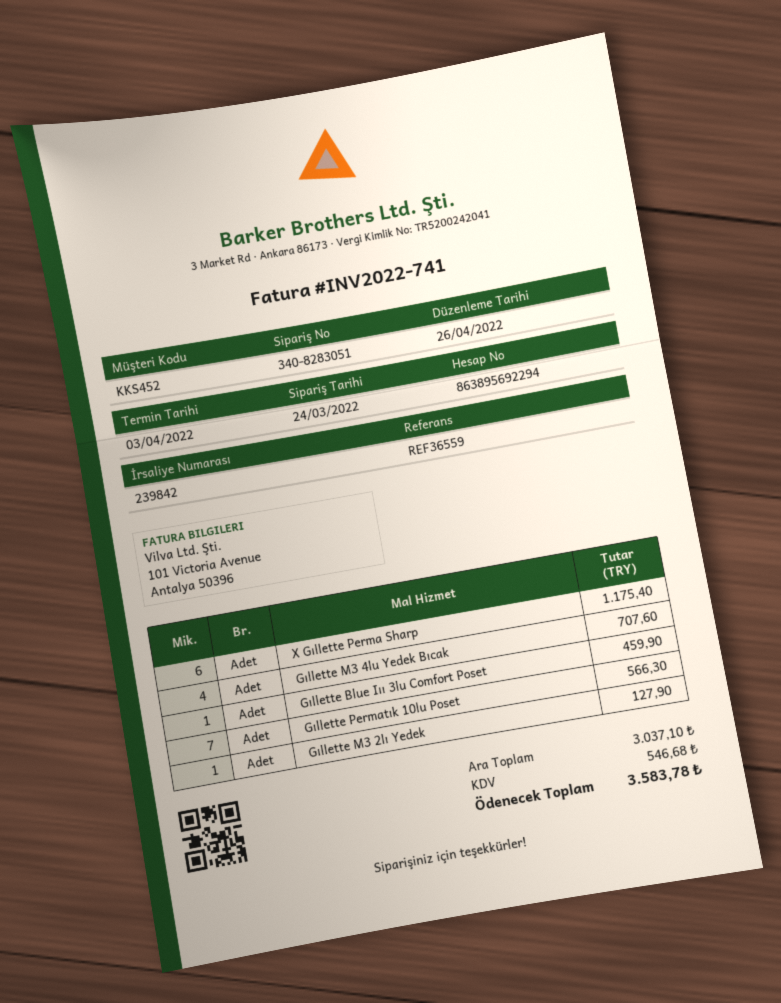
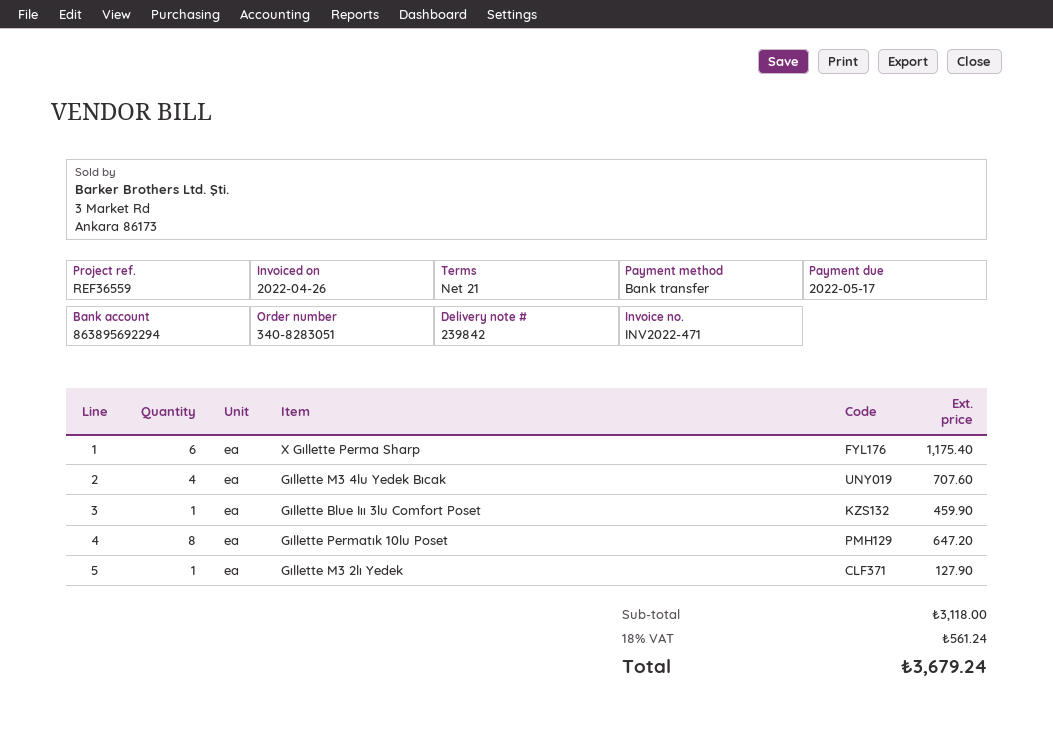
invoice number: INV2022-741 -> INV2022-471
Gıllette Permatık 10lu Poset: 7 for 566.30 -> 8 for 647.20
subtotal: 3037.10 -> 3118.00
tax: 546.68 -> 561.24
total: 3583.78 -> 3679.24

